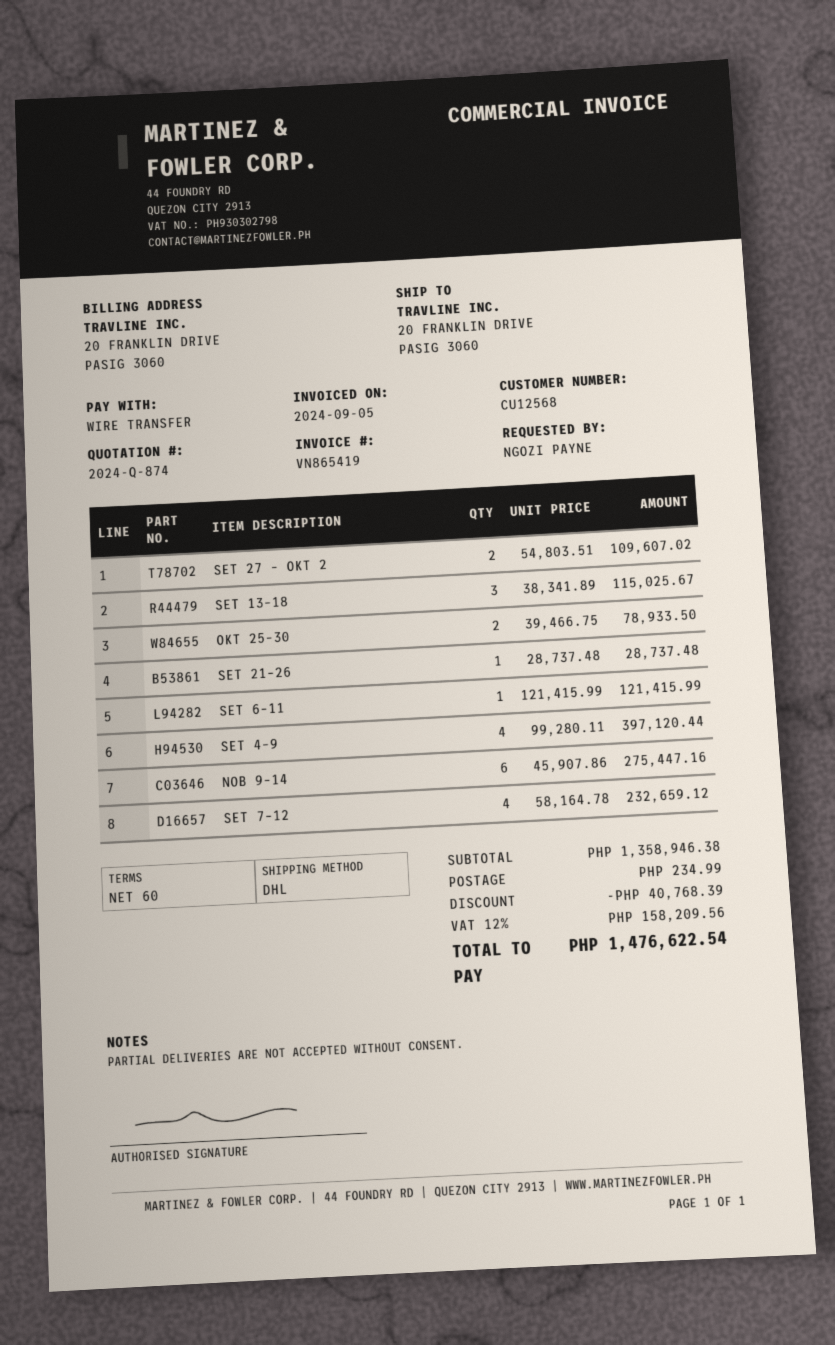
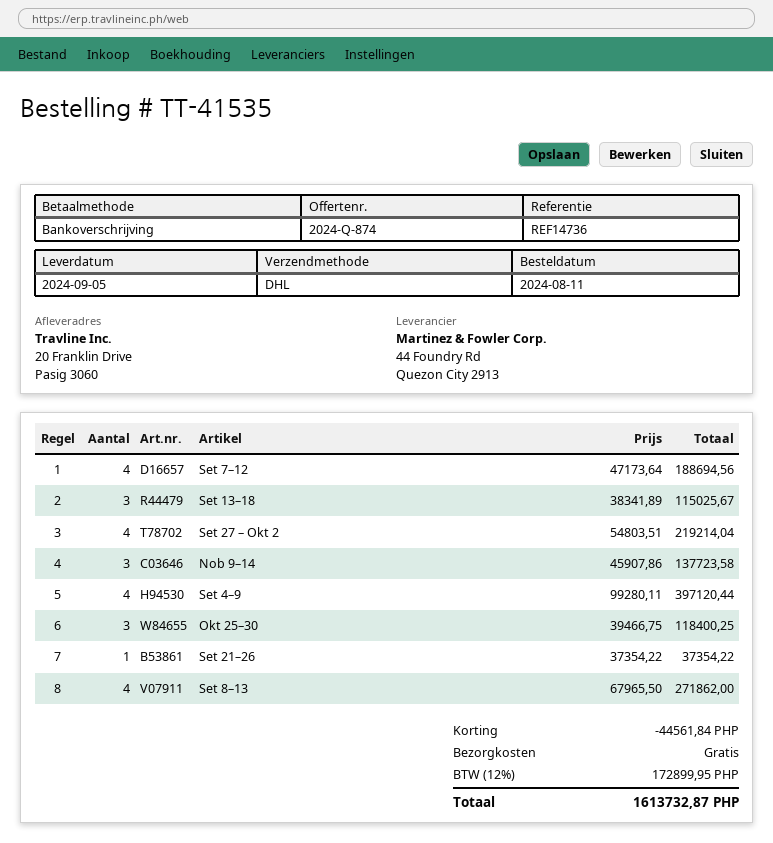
SET 27 – OKT 2: 2 x 54803.51 = 109607.02 -> 4 x 54803.51 = 219214.04
OKT 25–30: 2 x 39466.75 = 78933.50 -> 3 x 39466.75 = 118400.25
SET 21–26: 1 x 28737.48 = 28737.48 -> 1 x 37354.22 = 37354.22
SET 6–11: 1 x 121415.99 = 121415.99 -> none
NOB 9–14: 6 x 45907.86 = 275447.16 -> 3 x 45907.86 = 137723.58
SET 7–12: 4 x 58164.78 = 232659.12 -> 4 x 47173.64 = 188694.56
Set 8–13: none -> 4 x 67965.50 = 271862.00
discount: 40768.39 -> 44561.84
shipping: 234.99 -> 0.00
tax: 12% = 158209.56 -> 12% = 172899.95
total: 1476622.54 -> 1613732.87

